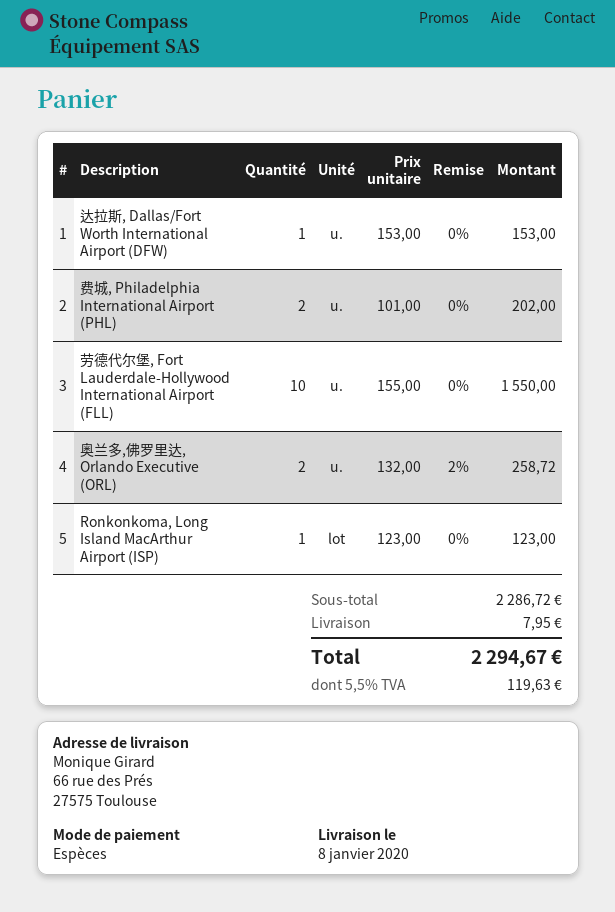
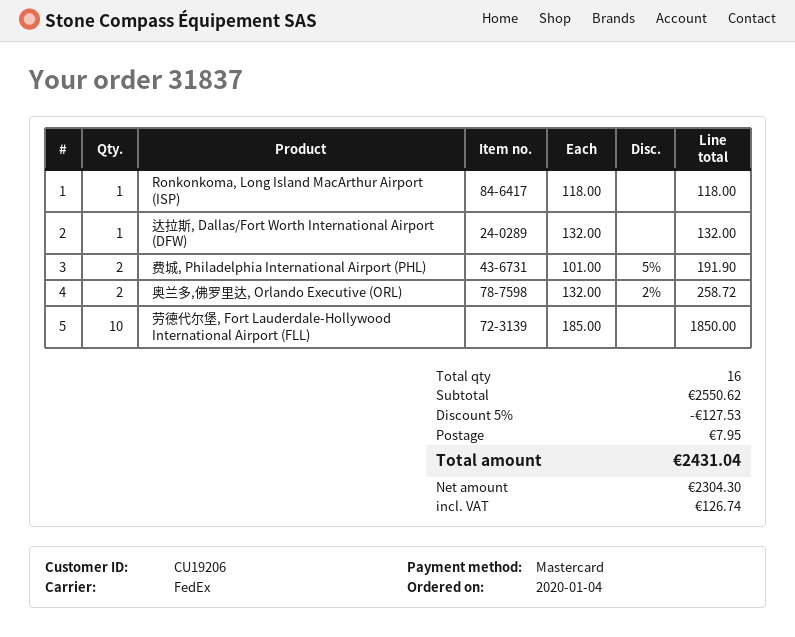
payment method: cash -> Mastercard
达拉斯, Dallas/Fort Worth International Airport (DFW): 1 x 153.00 = 153.00 -> 1 x 132.00 = 132.00
费城, Philadelphia International Airport (PHL): 2 x 101.00 = 202.00 -> 2 x 101.00 - 5% = 191.90
劳德代尔堡, Fort Lauderdale-Hollywood International Airport (FLL): 10 x 155.00 = 1550.00 -> 10 x 185.00 = 1850.00
Ronkonkoma, Long Island MacArthur Airport (ISP): 1 x 123.00 = 123.00 -> 1 x 118.00 = 118.00
subtotal: 2286.72 -> 2550.62
discount: none -> 5% = 127.53
tax: 119.63 -> 126.74
total: 2294.67 -> 2431.04

